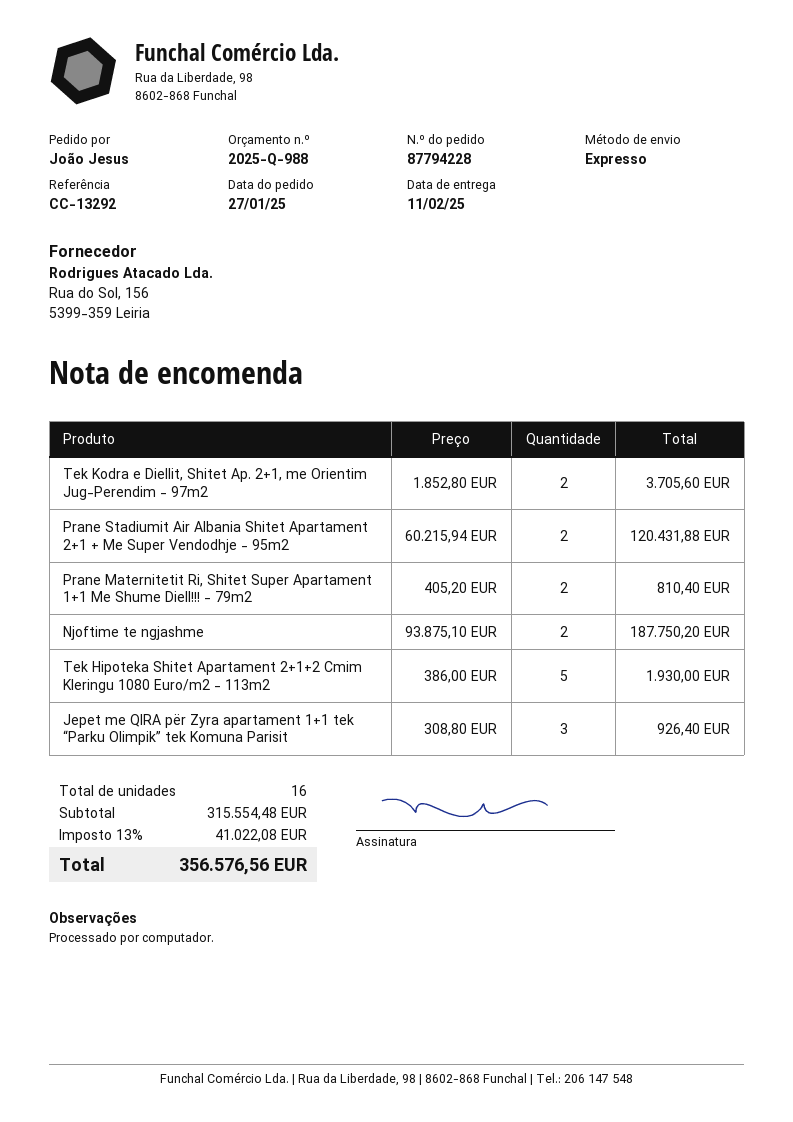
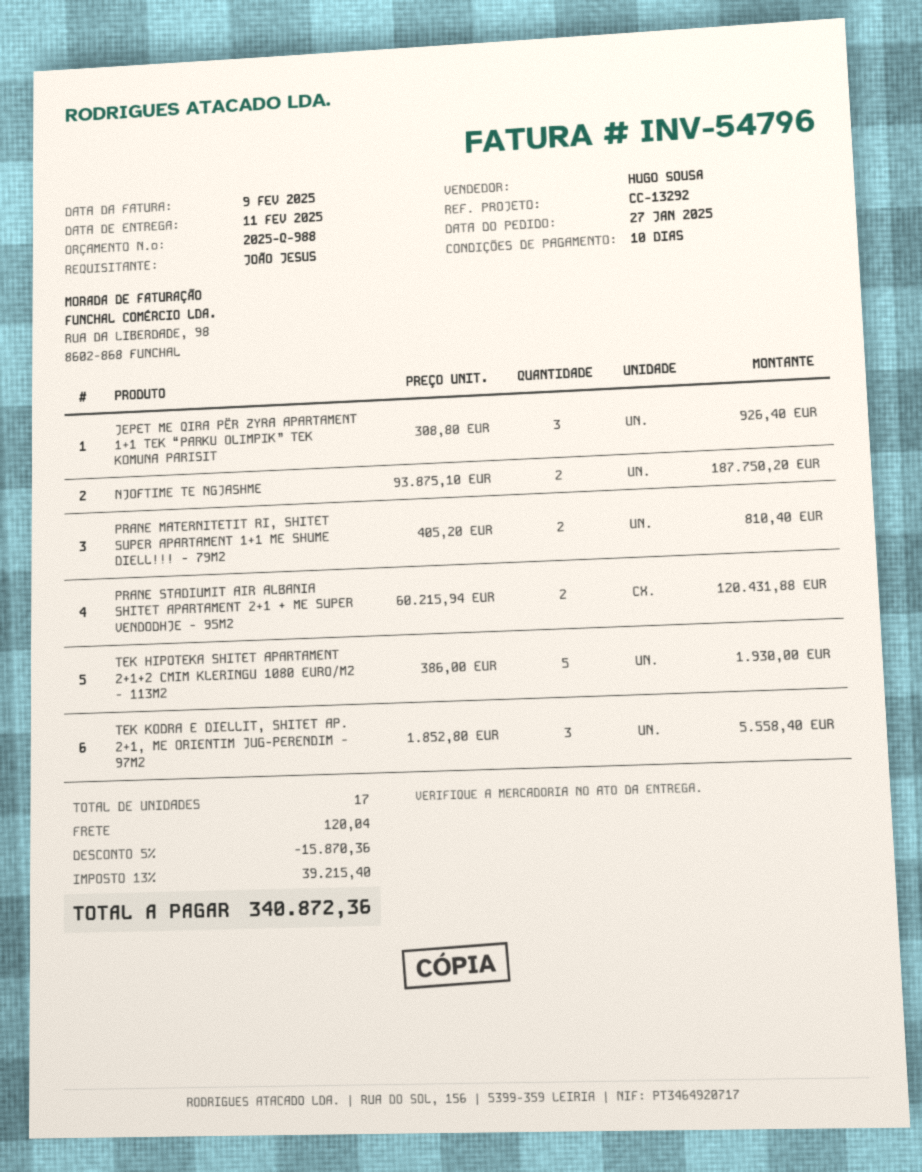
Tek Kodra e Diellit, Shitet Ap. 2+1, me Orientim Jug-Perendim - 97m2: 2 x 1852.80 = 3705.60 -> 3 x 1852.80 = 5558.40
total quantity: 16 -> 17
discount: none -> 5% = 15870.36
shipping: none -> 120.04
tax: 13% = 41022.08 -> 13% = 39215.40
total: 356576.56 -> 340872.36

